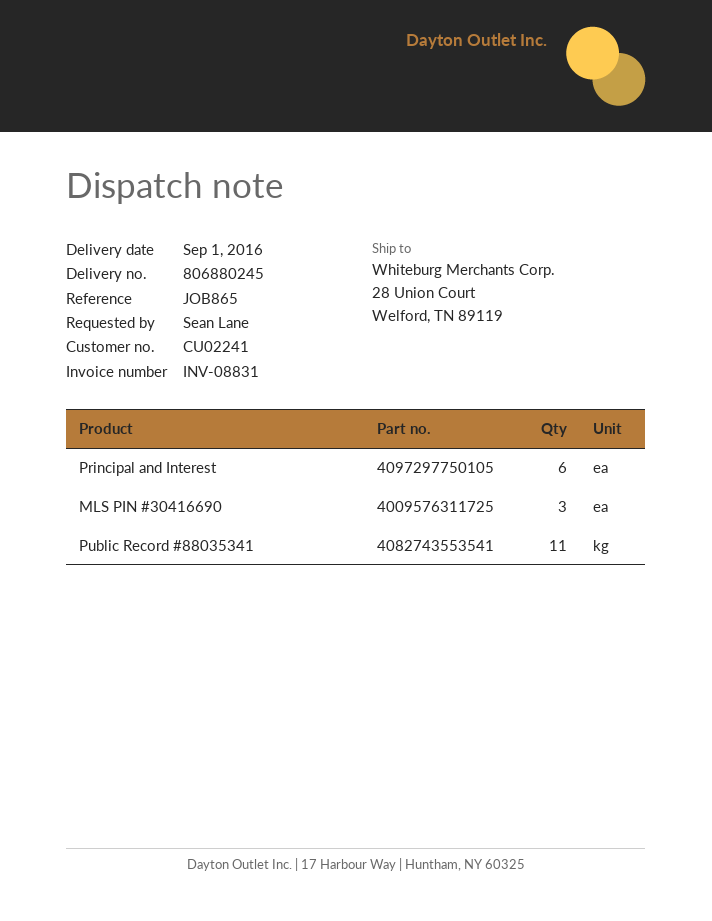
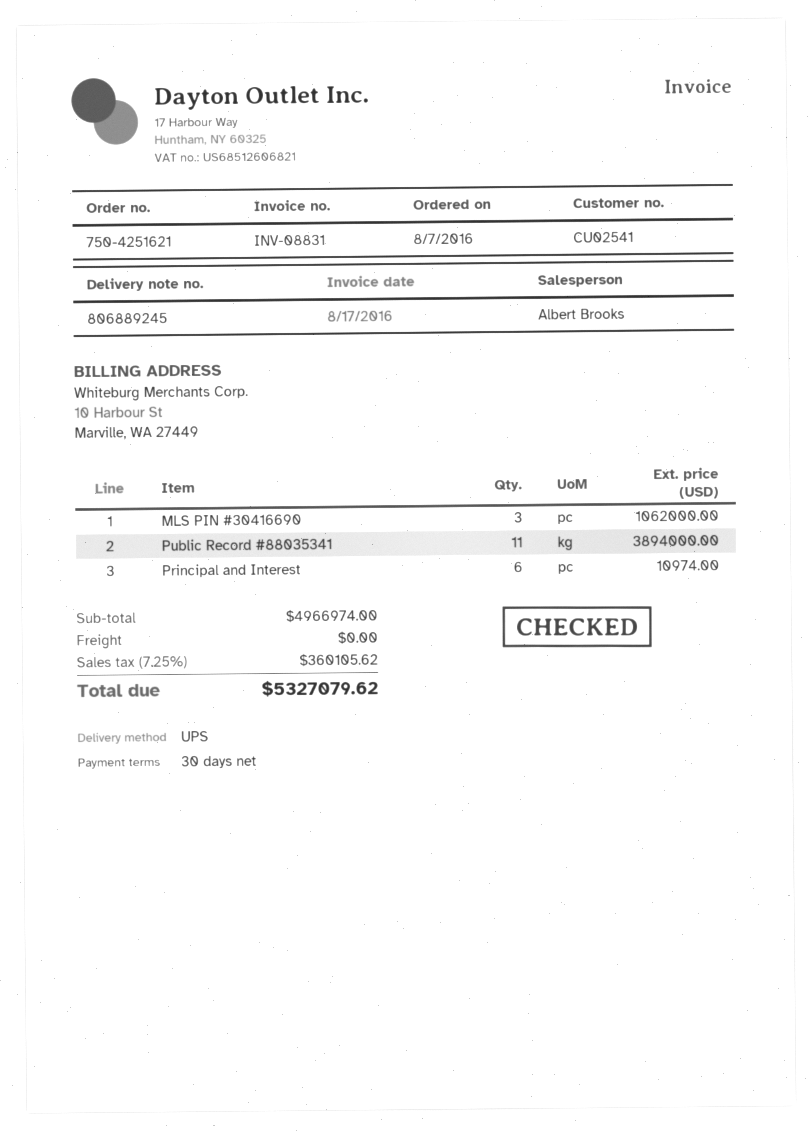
delivery note number: 806880245 -> 806889245
customer number: CU02241 -> CU02541

